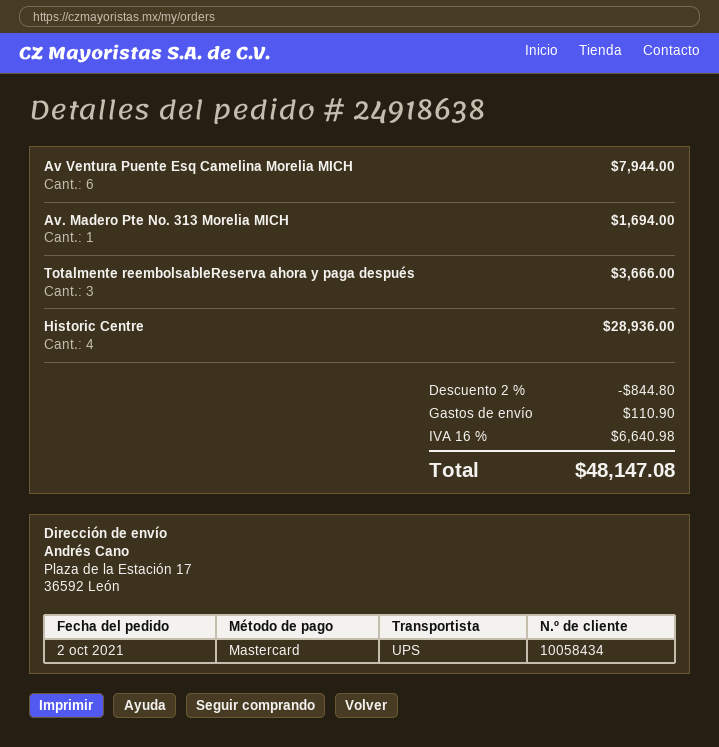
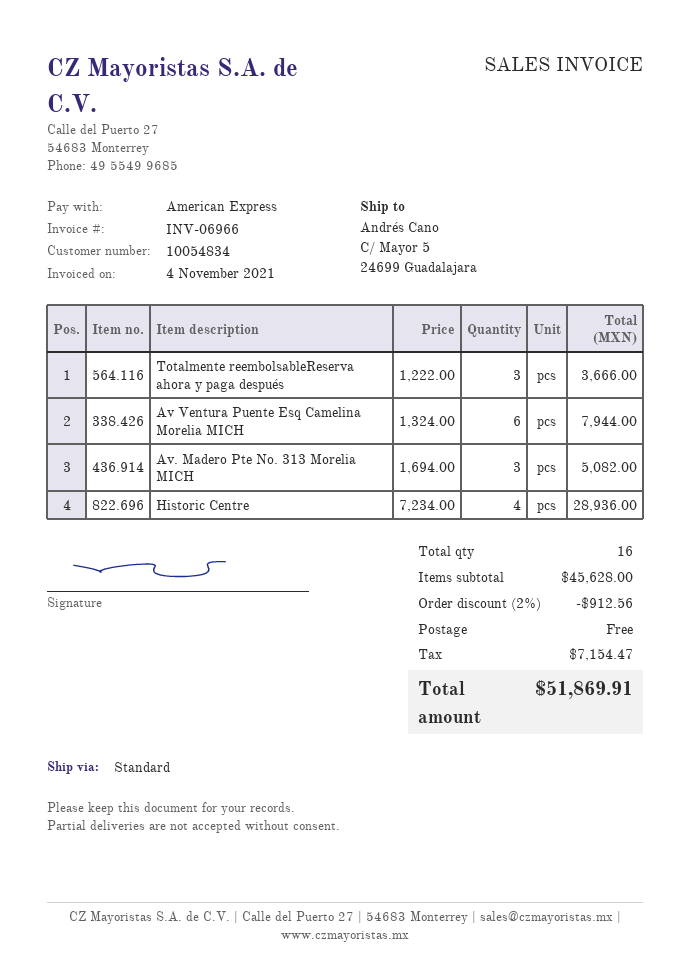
customer number: 10058434 -> 10054834
payment method: Mastercard -> American Express
shipping method: UPS -> standard
ship to: Plaza de la Estación 17, 36592 León -> C/ Mayor 5, 24699 Guadalajara
Av. Madero Pte No. 313 Morelia MICH: 1 for 1694.00 -> 3 for 5082.00
discount: 2% = 844.80 -> 2% = 912.56
shipping: 110.90 -> 0.00
tax: 6640.98 -> 7154.47
total: 48147.08 -> 51869.91

